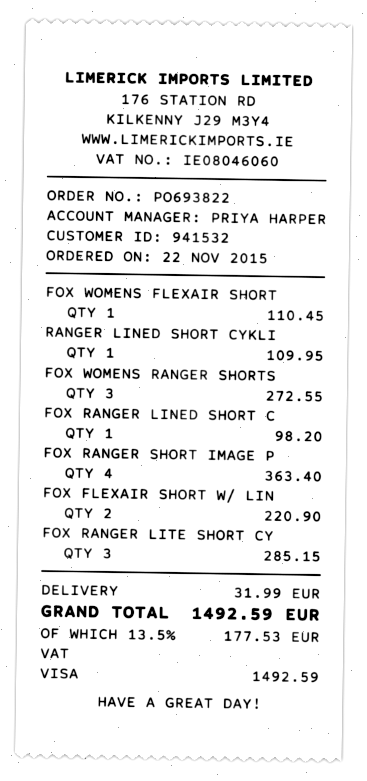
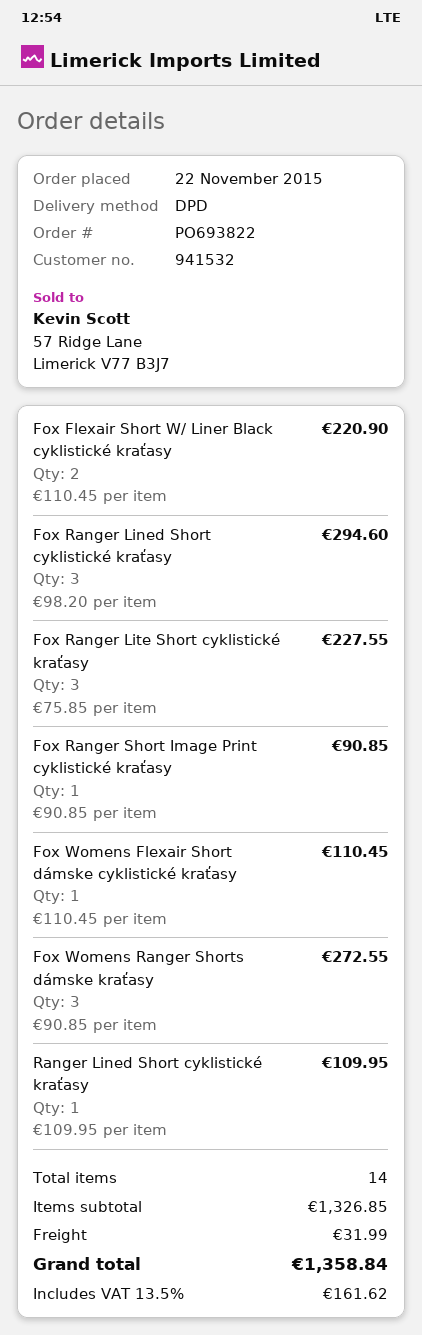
FOX RANGER LINED SHORT C: 1 for 98.20 -> 3 for 294.60
FOX RANGER SHORT IMAGE P: 4 for 363.40 -> 1 for 90.85
FOX RANGER LITE SHORT CY: 3 for 285.15 -> 3 for 227.55
tax: 13.5% = 177.53 -> 13.5% = 161.62
total: 1492.59 -> 1358.84

